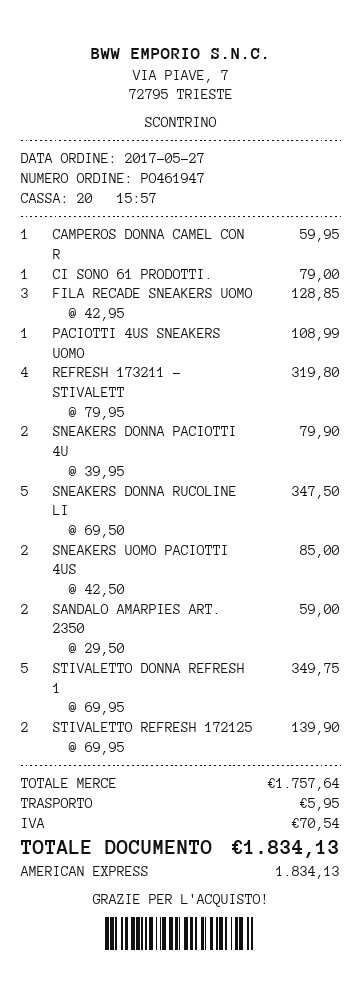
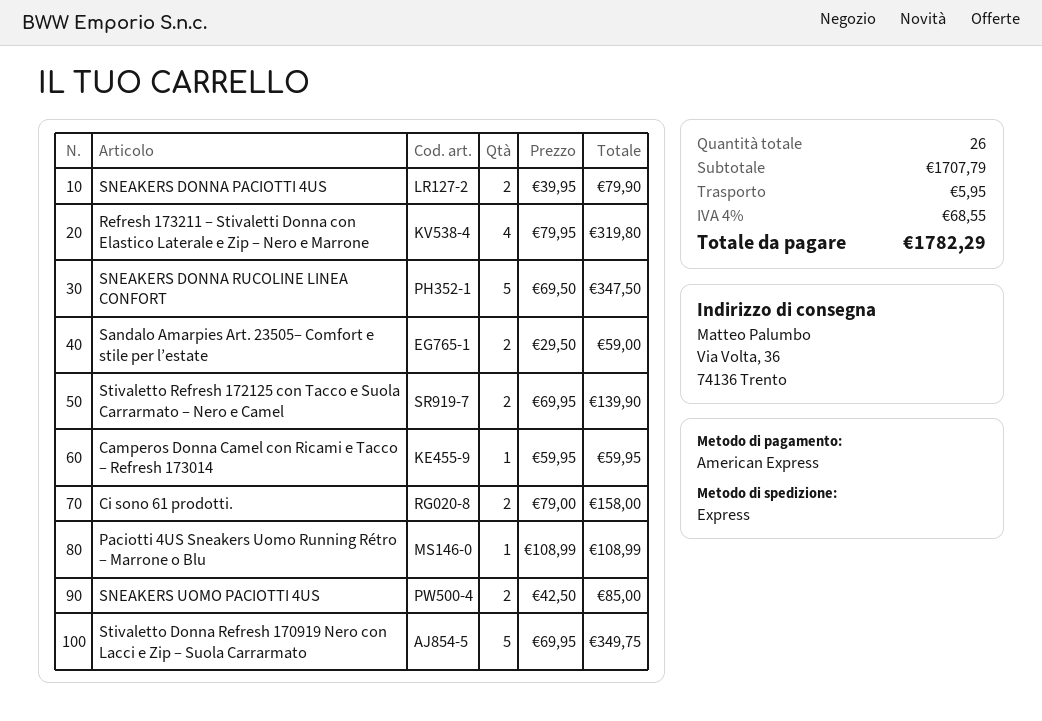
CI SONO 61 PRODOTTI.: 1 x 79.00 = 79.00 -> 2 x 79.00 = 158.00
FILA RECADE SNEAKERS UOMO: 3 x 42.95 = 128.85 -> none
subtotal: 1757.64 -> 1707.79
tax: 70.54 -> 68.55
total: 1834.13 -> 1782.29

